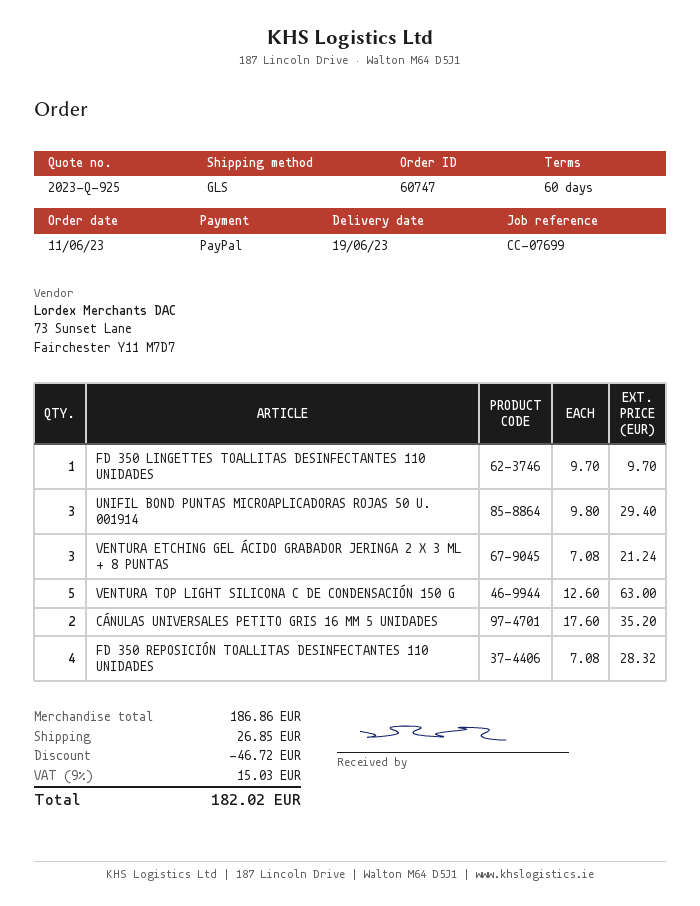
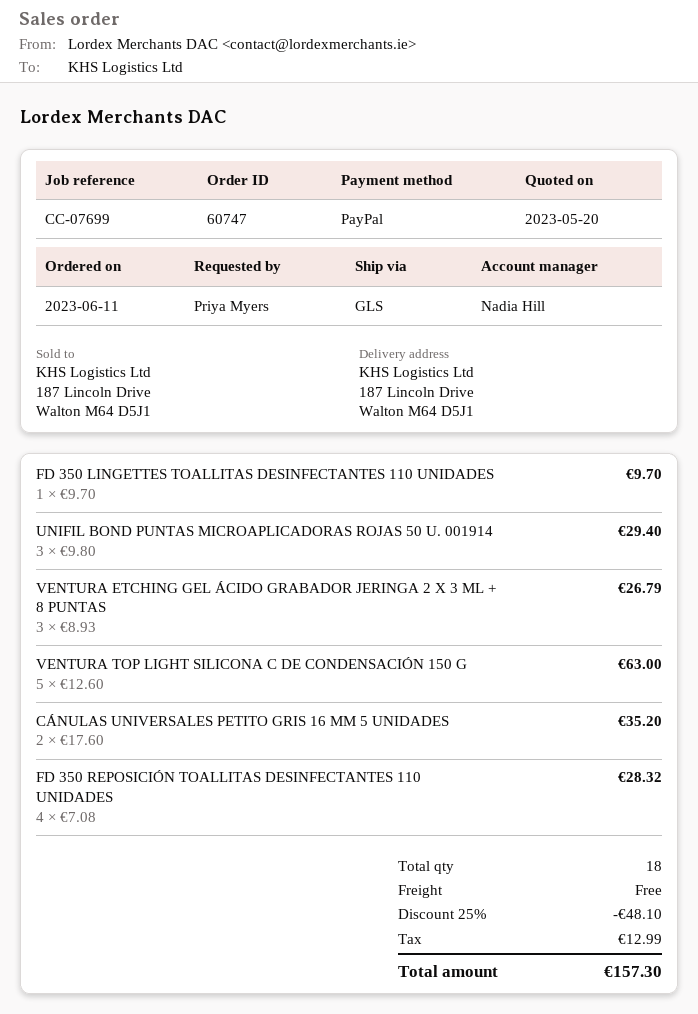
VENTURA ETCHING GEL ÁCIDO GRABADOR JERINGA 2 X 3 ML + 8 PUNTAS: 3 x 7.08 = 21.24 -> 3 x 8.93 = 26.79
discount: 46.72 -> 48.10
shipping: 26.85 -> 0.00
tax: 15.03 -> 12.99
total: 182.02 -> 157.30

